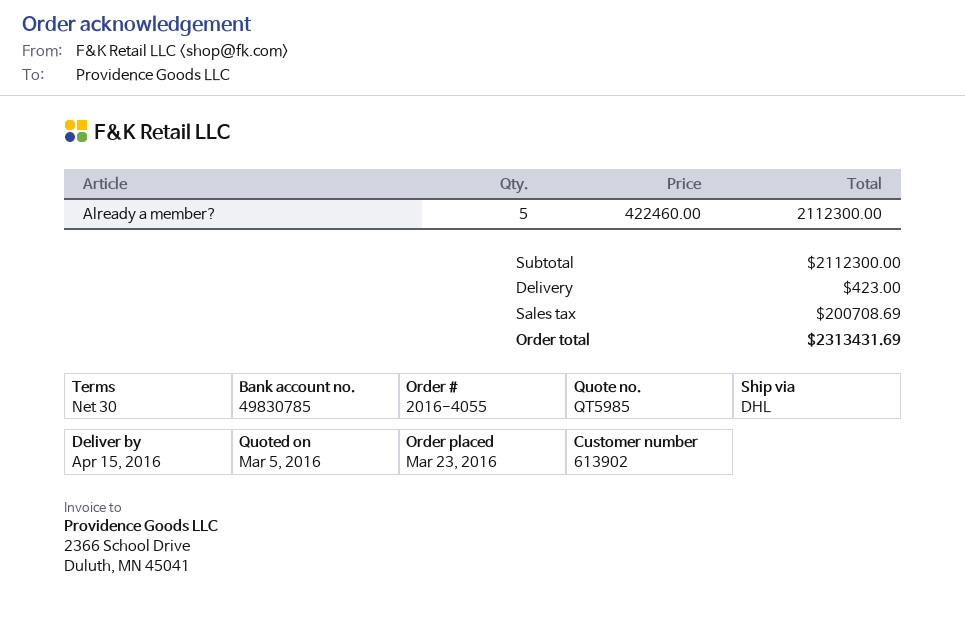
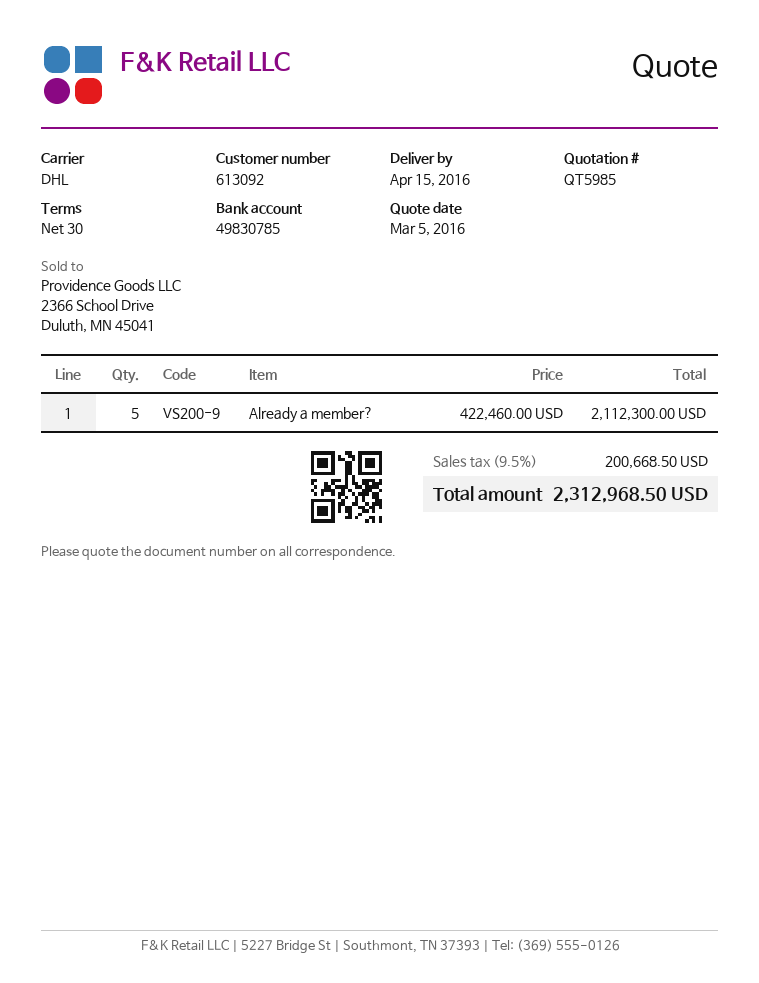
customer number: 613902 -> 613092
shipping: 423.00 -> none
tax: 200708.69 -> 200668.50
total: 2313431.69 -> 2312968.50

